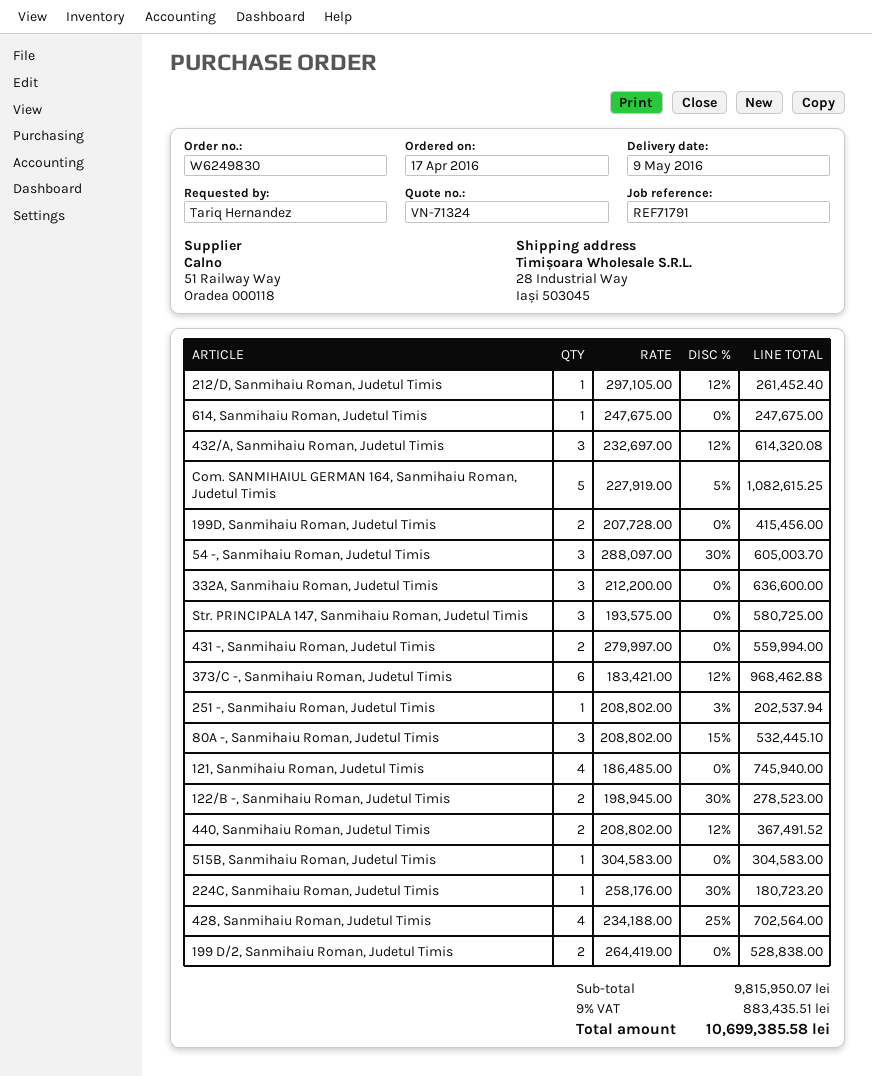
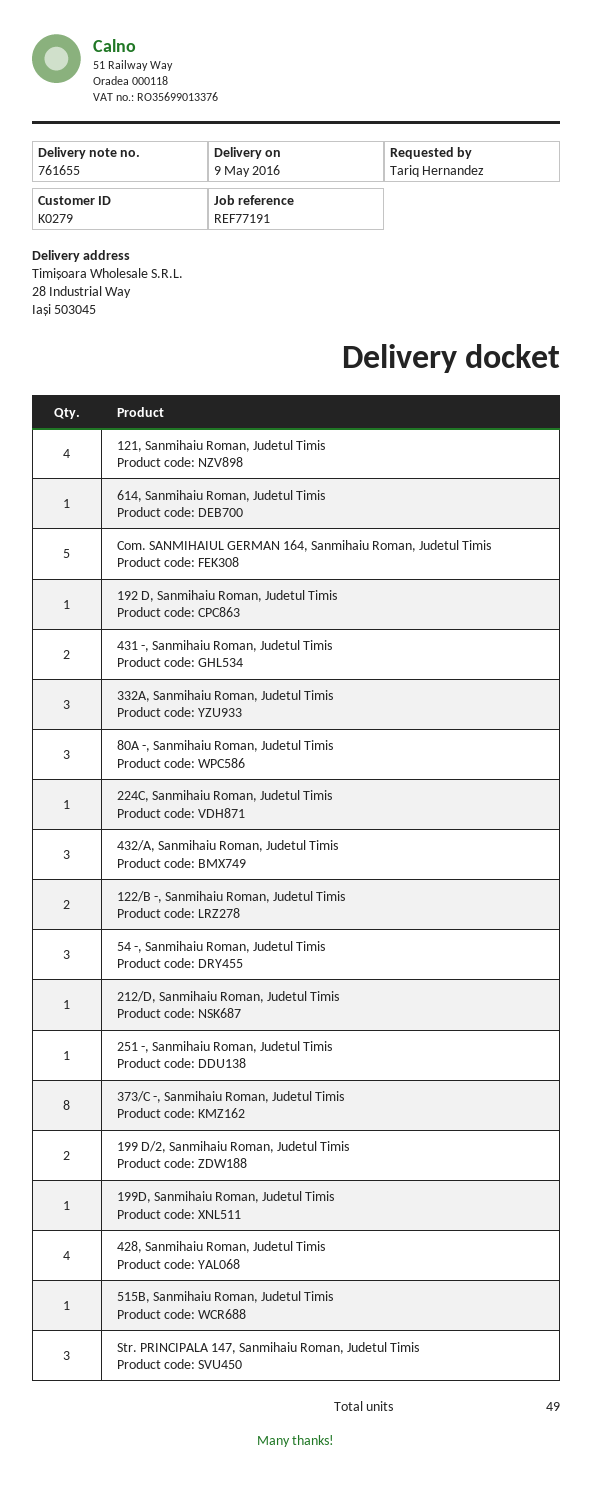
reference: REF71791 -> REF77191
199D, Sanmihaiu Roman, Judetul Timis: 2 -> 1
373/C -, Sanmihaiu Roman, Judetul Timis: 6 -> 8
440, Sanmihaiu Roman, Judetul Timis: 2 -> none
192 D, Sanmihaiu Roman, Judetul Timis: none -> 1

